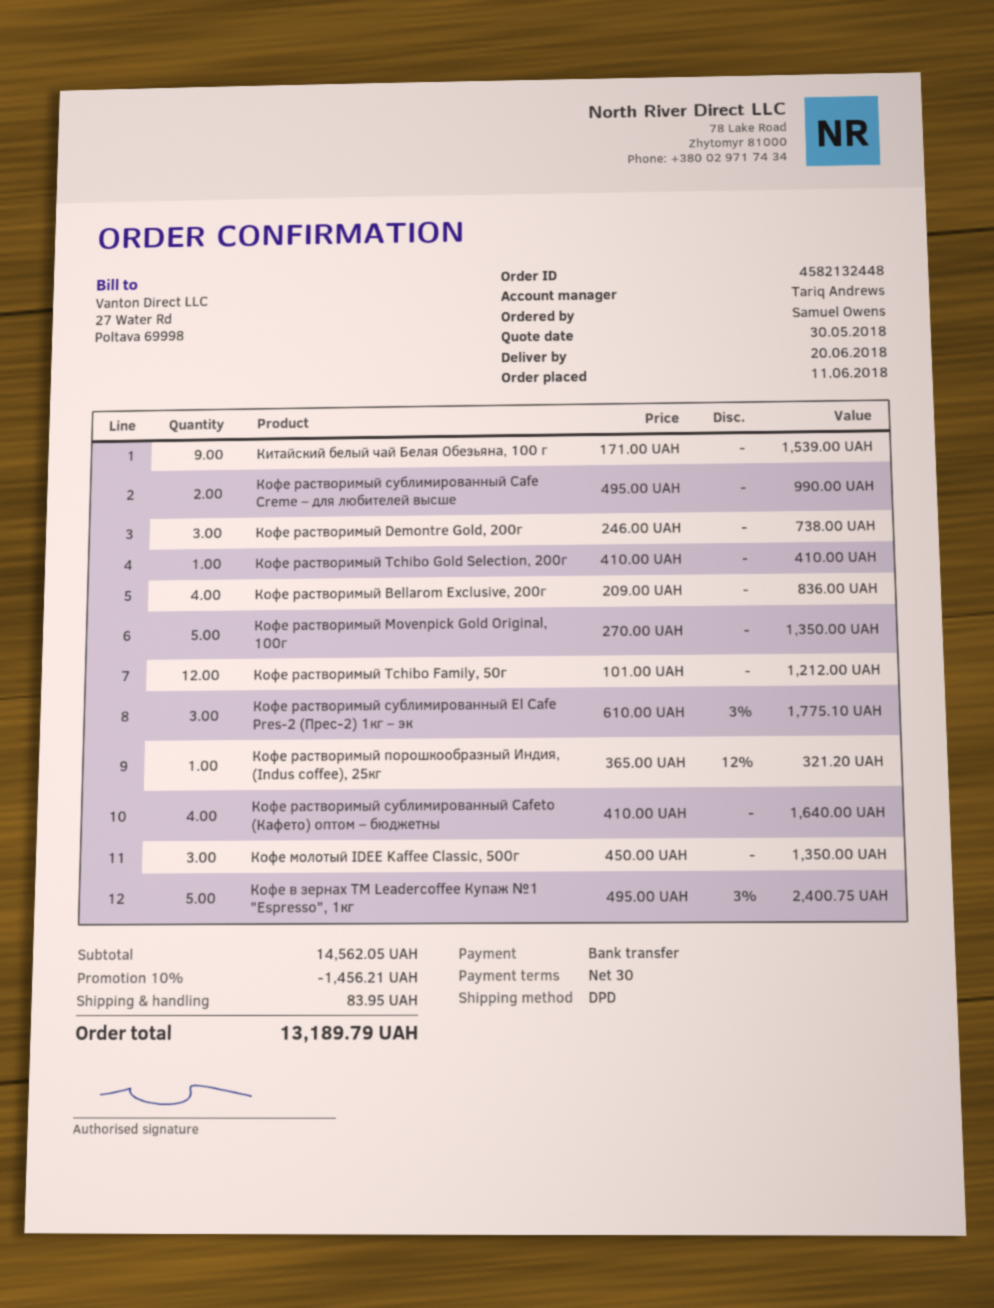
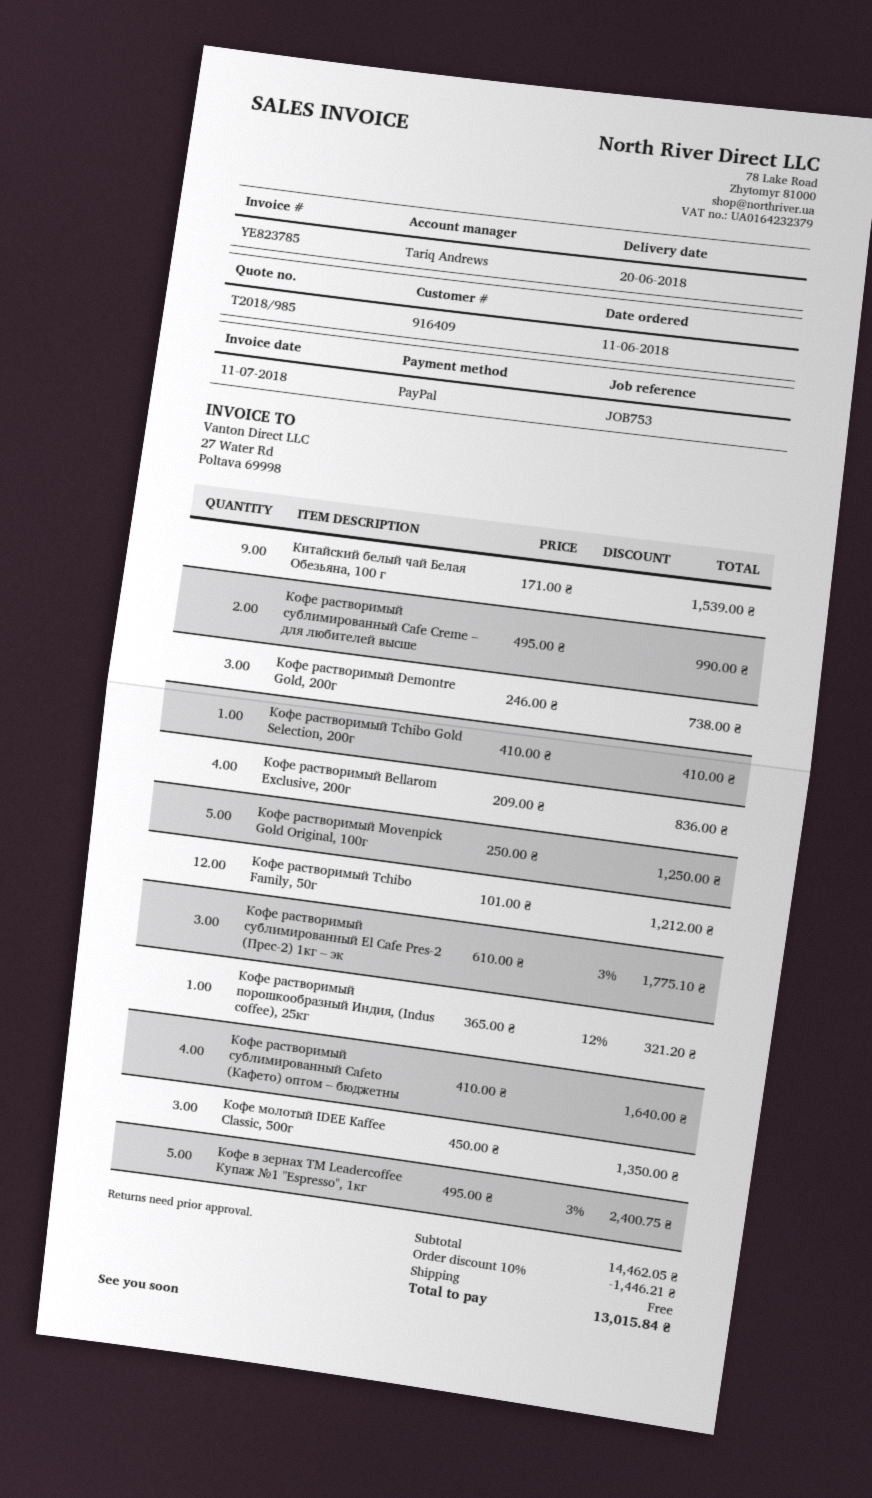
payment method: bank transfer -> PayPal
Кофе растворимый Movenpick Gold Original, 100г: 5 x 270.00 = 1350.00 -> 5 x 250.00 = 1250.00
subtotal: 14562.05 -> 14462.05
discount: 10% = 1456.21 -> 10% = 1446.21
shipping: 83.95 -> 0.00
total: 13189.79 -> 13015.84

